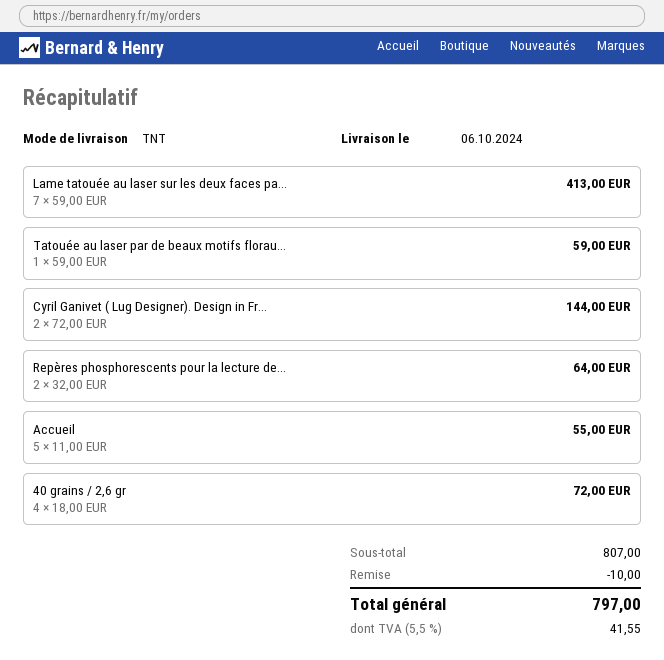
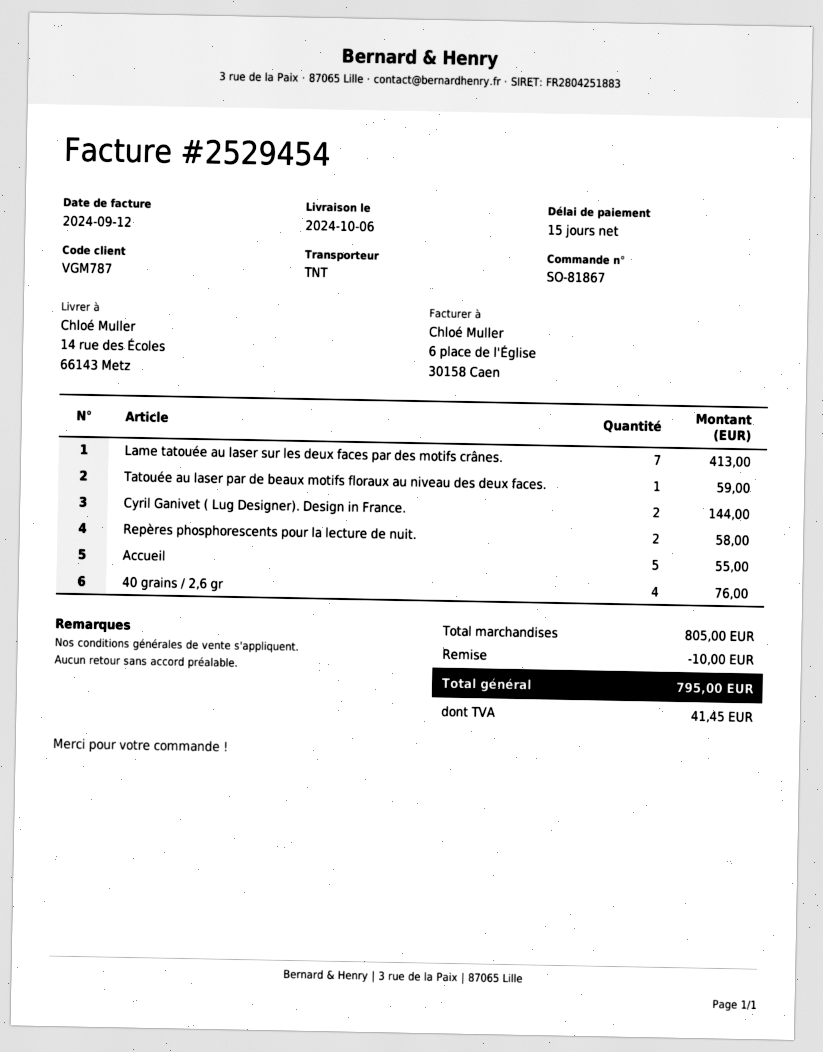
Repères phosphorescents pour la lecture de...: 2 for 64.00 -> 2 for 58.00
40 grains / 2,6 gr: 4 for 72.00 -> 4 for 76.00
subtotal: 807.00 -> 805.00
tax: 41.55 -> 41.45
total: 797.00 -> 795.00

